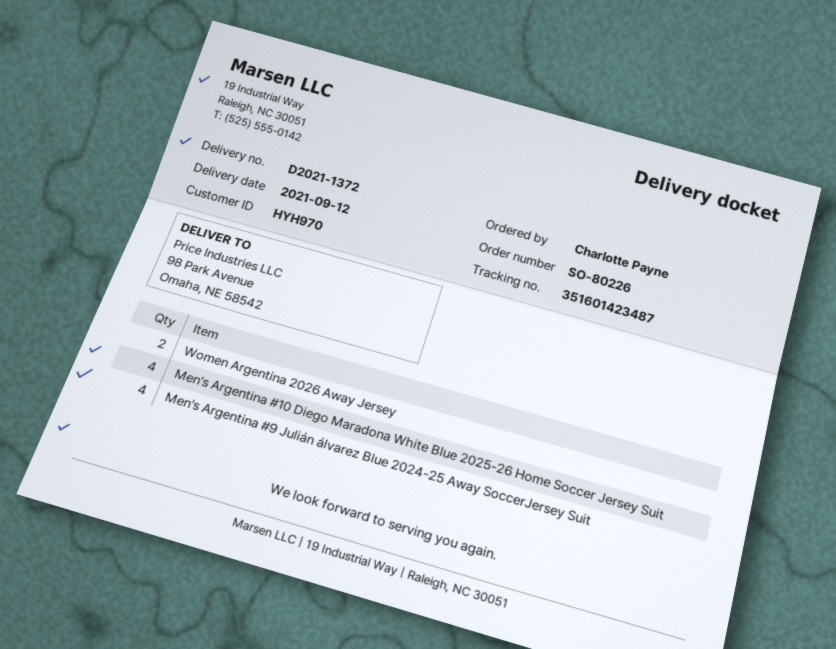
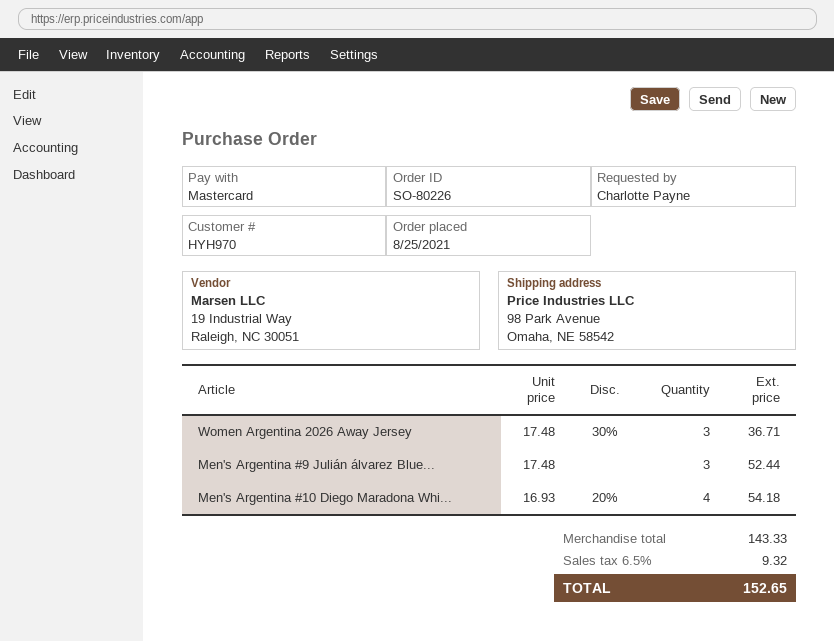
Women Argentina 2026 Away Jersey: 2 -> 3
Men's Argentina #9 Julián álvarez Blue 2024-25 Away SoccerJersey Suit: 4 -> 3

